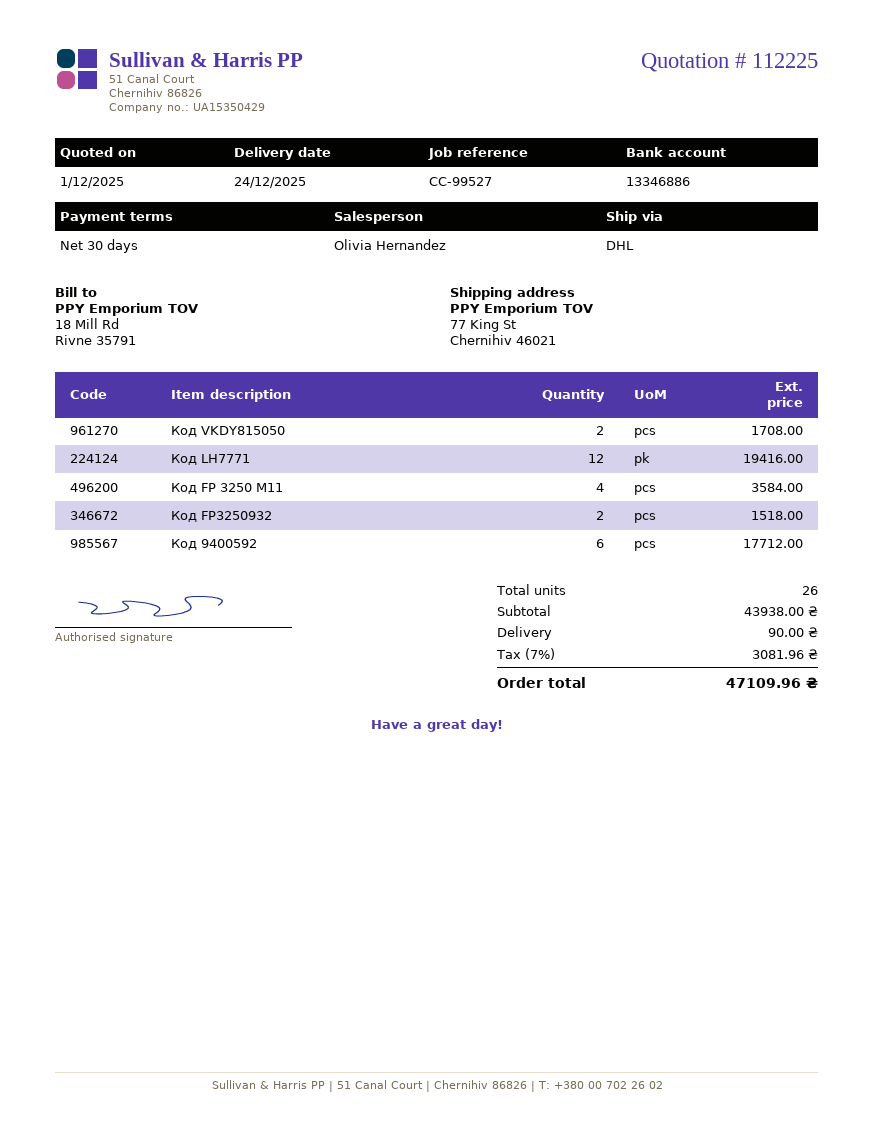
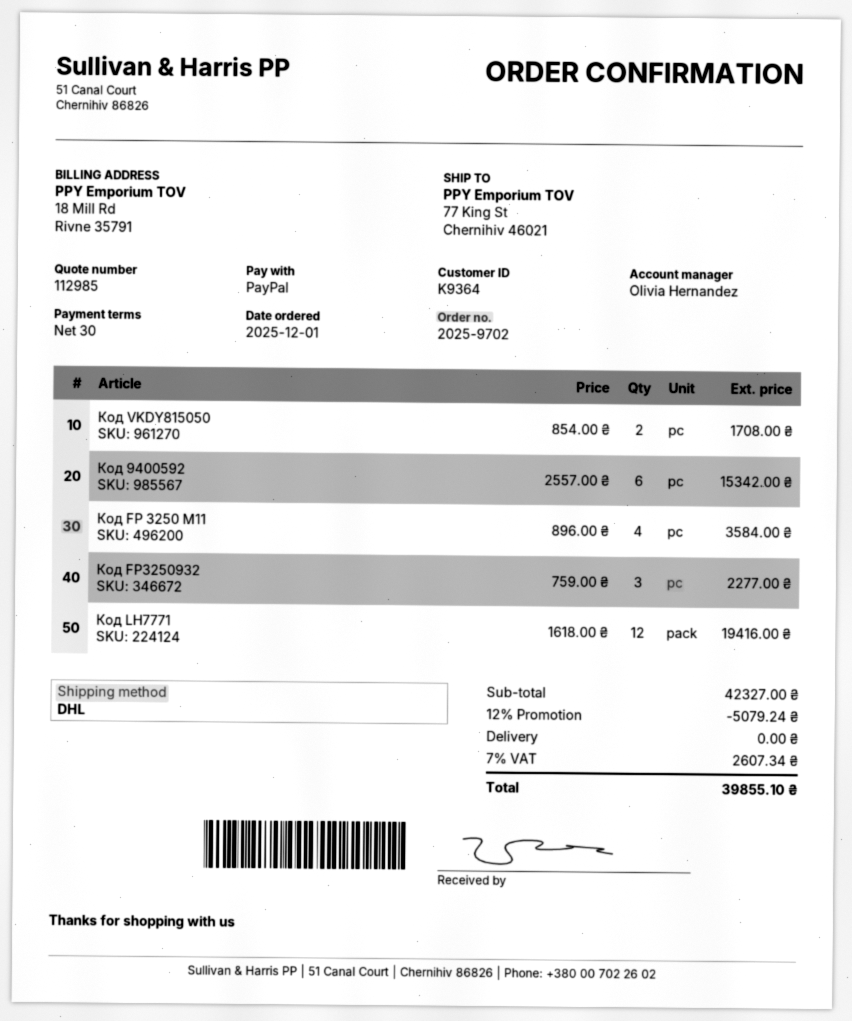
quote number: 112225 -> 112985
Код FP3250932: 2 for 1518.00 -> 3 for 2277.00
Код 9400592: 6 for 17712.00 -> 6 for 15342.00
subtotal: 43938.00 -> 42327.00
discount: none -> 12% = 5079.24
shipping: 90.00 -> 0.00
tax: 7% = 3081.96 -> 7% = 2607.34
total: 47109.96 -> 39855.10

